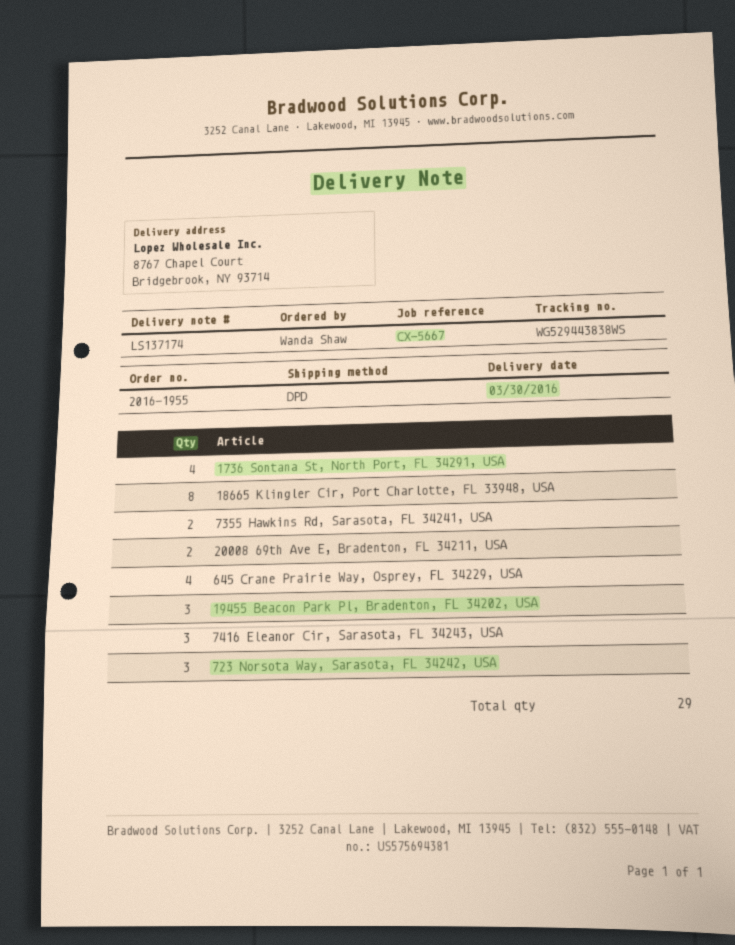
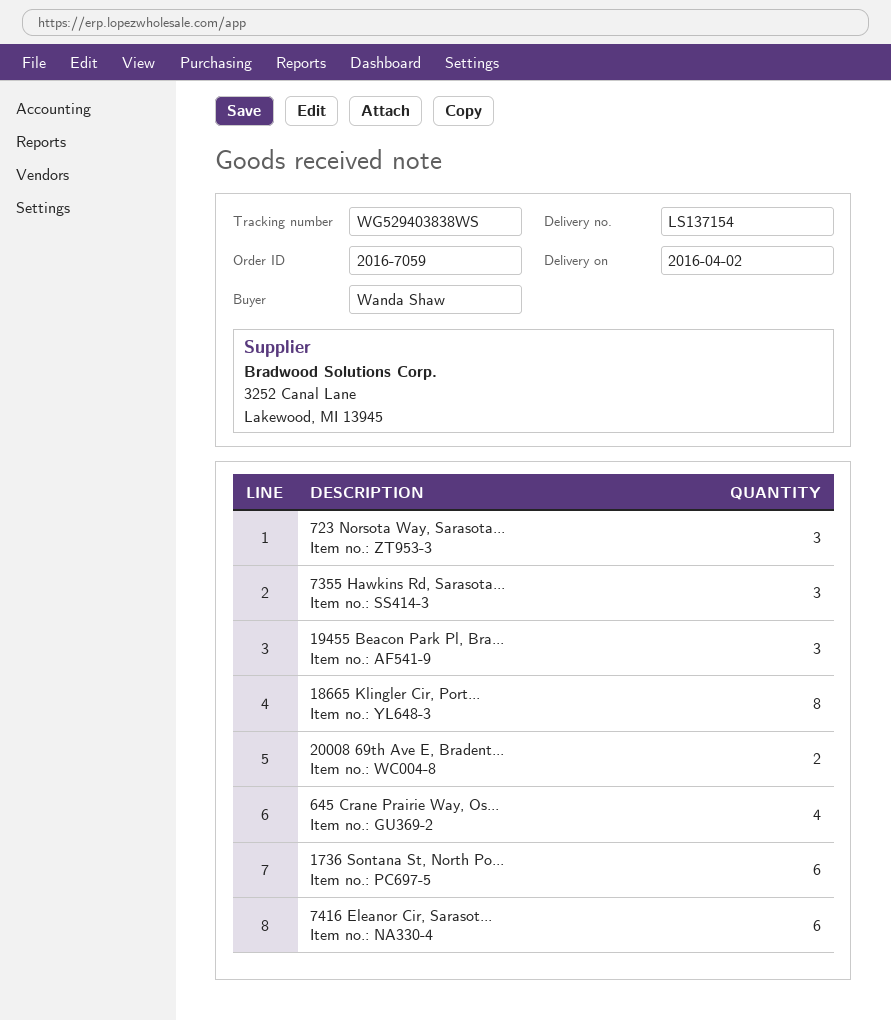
order number: 2016-1955 -> 2016-7059
delivery note number: LS137174 -> LS137154
delivery date: 2016-03-30 -> 2016-04-02
tracking number: WG529443838WS -> WG529403838WS
1736 Sontana St, North Port, FL 34291, USA: 4 -> 6
7355 Hawkins Rd, Sarasota, FL 34241, USA: 2 -> 3
7416 Eleanor Cir, Sarasota, FL 34243, USA: 3 -> 6

